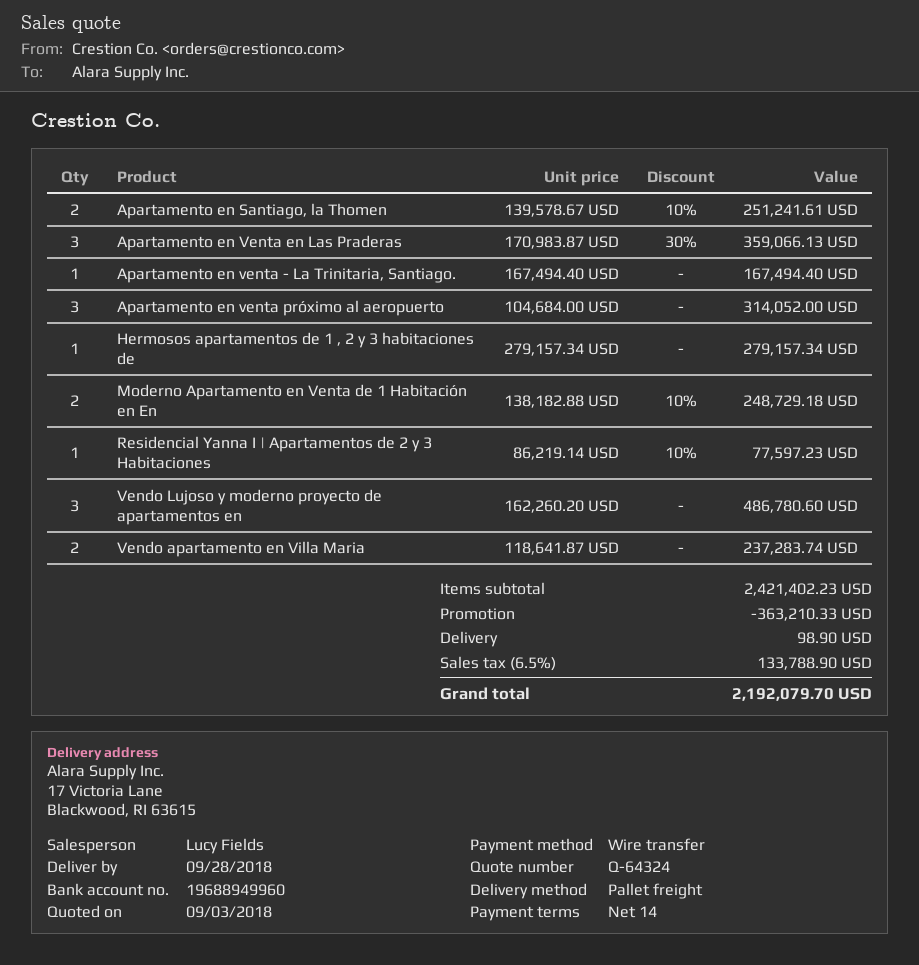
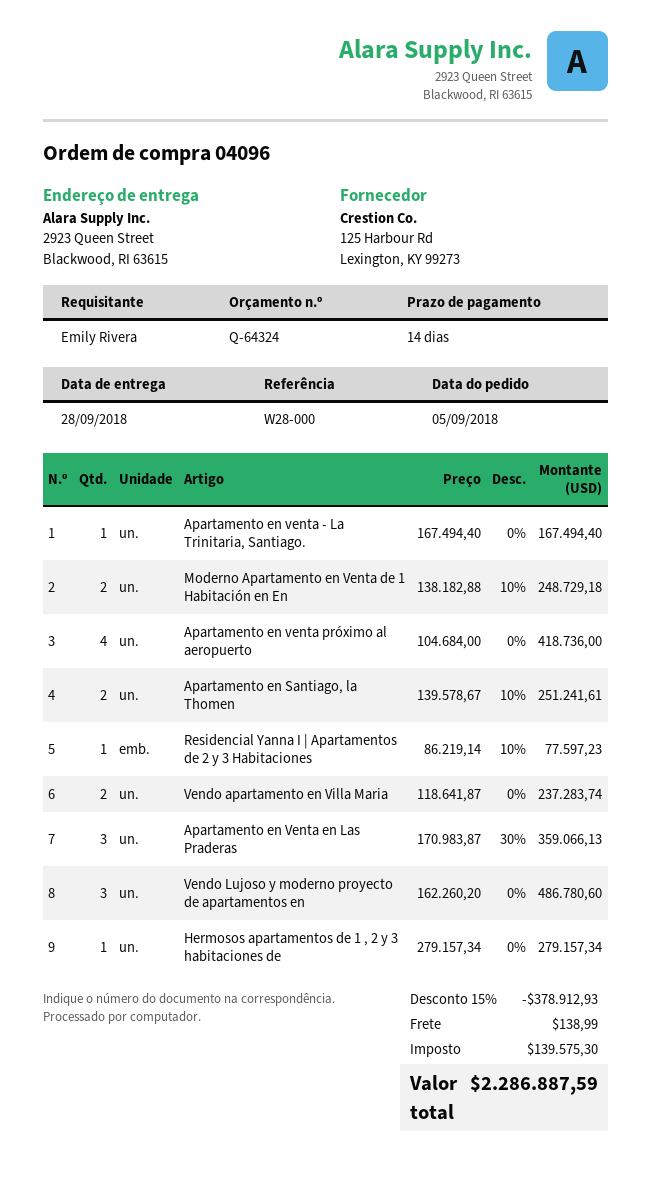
ship to: 17 Victoria Lane, Blackwood, RI 63615 -> 2923 Queen Street, Blackwood, RI 63615
Apartamento en venta próximo al aeropuerto: 3 x 104684.00 = 314052.00 -> 4 x 104684.00 = 418736.00
discount: 363210.33 -> 378912.93
shipping: 98.90 -> 138.99
tax: 133788.90 -> 139575.30
total: 2192079.70 -> 2286887.59

